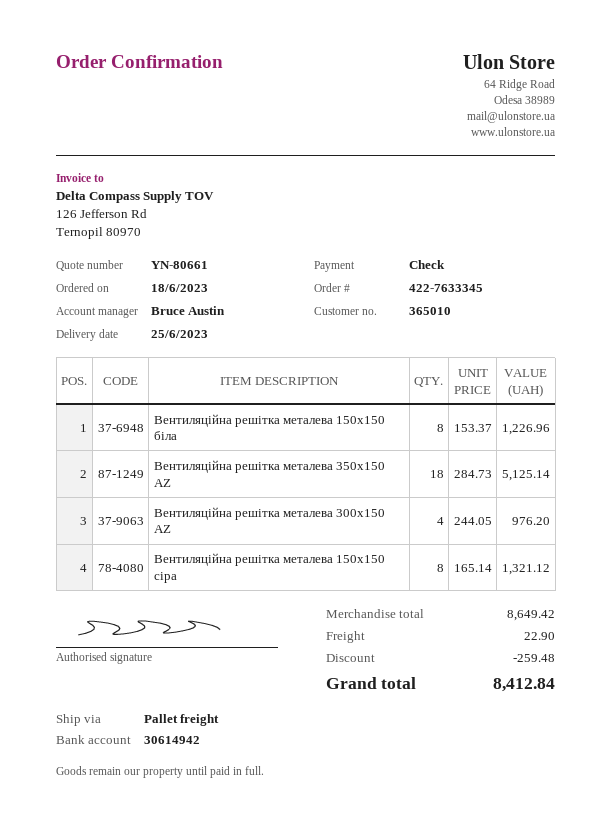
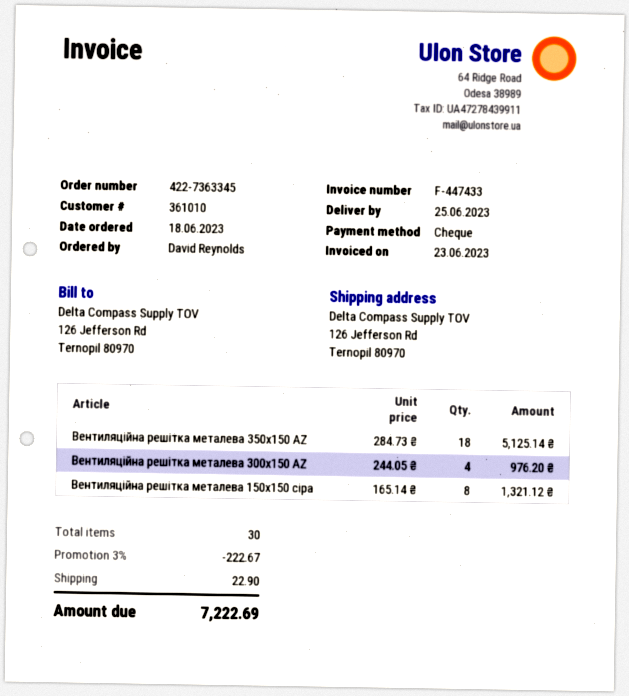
order number: 422-7633345 -> 422-7363345
customer number: 365010 -> 361010
Вентиляційна решітка металева 150х150 біла: 8 x 153.37 = 1226.96 -> none
discount: 259.48 -> 222.67
total: 8412.84 -> 7222.69

